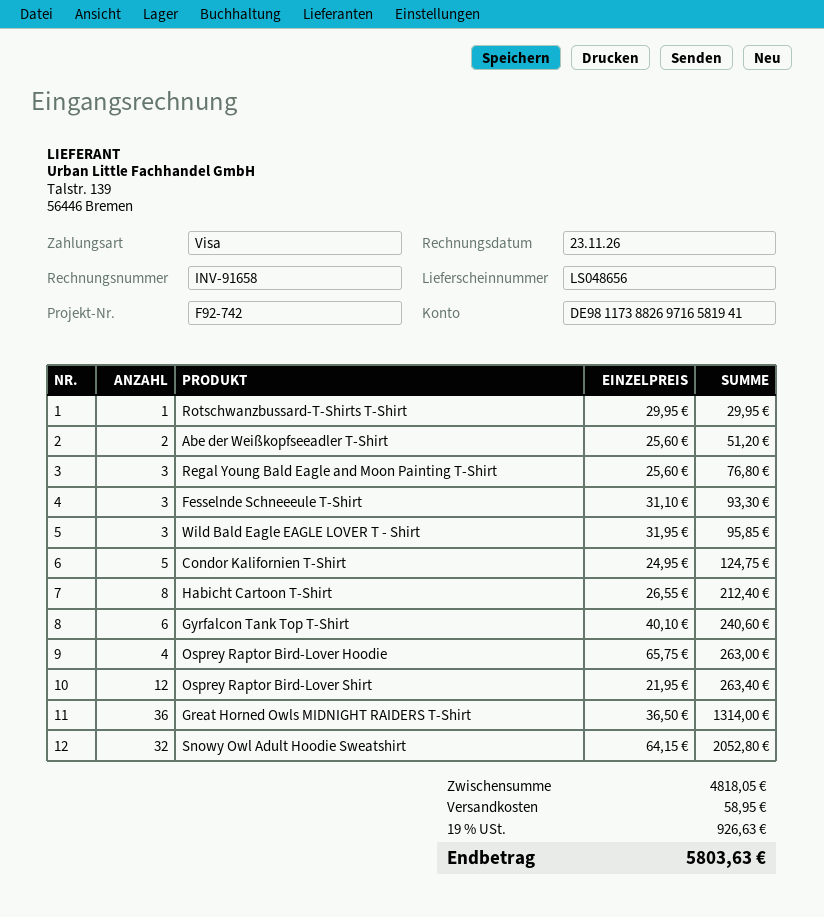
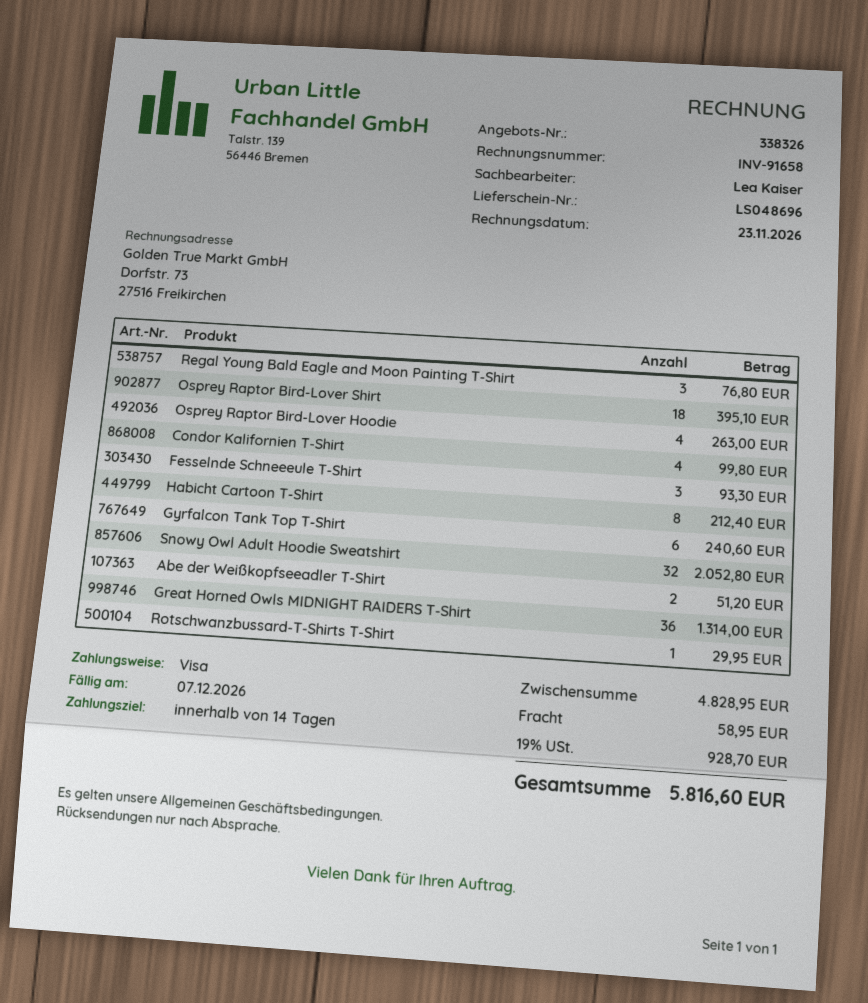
delivery note number: LS048656 -> LS048696
Wild Bald Eagle EAGLE LOVER T - Shirt: 3 for 95.85 -> none
Condor Kalifornien T-Shirt: 5 for 124.75 -> 4 for 99.80
Osprey Raptor Bird-Lover Shirt: 12 for 263.40 -> 18 for 395.10
subtotal: 4818.05 -> 4828.95
tax: 19% = 926.63 -> 19% = 928.70
total: 5803.63 -> 5816.60

